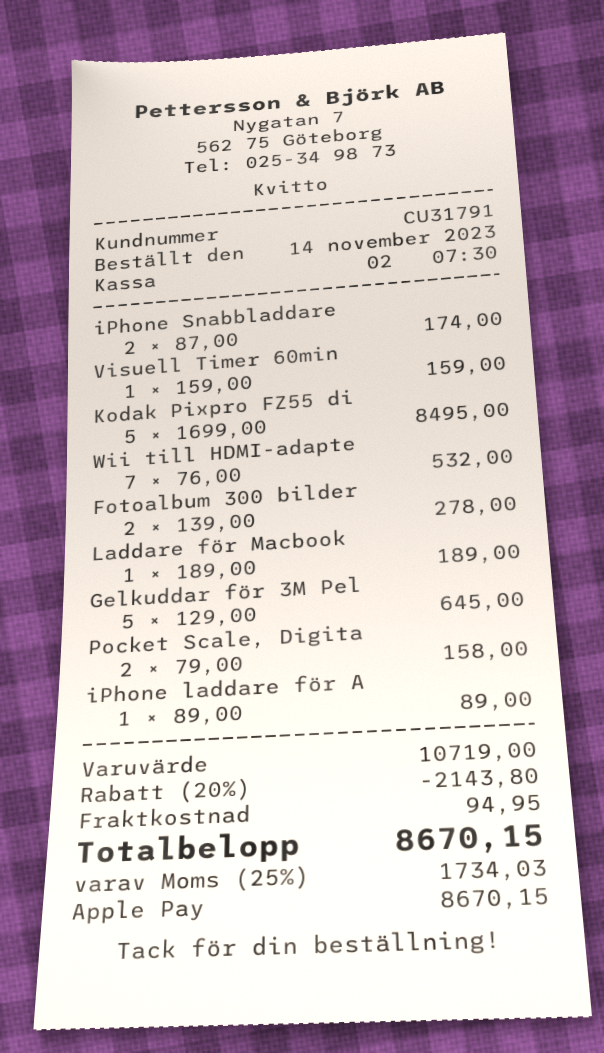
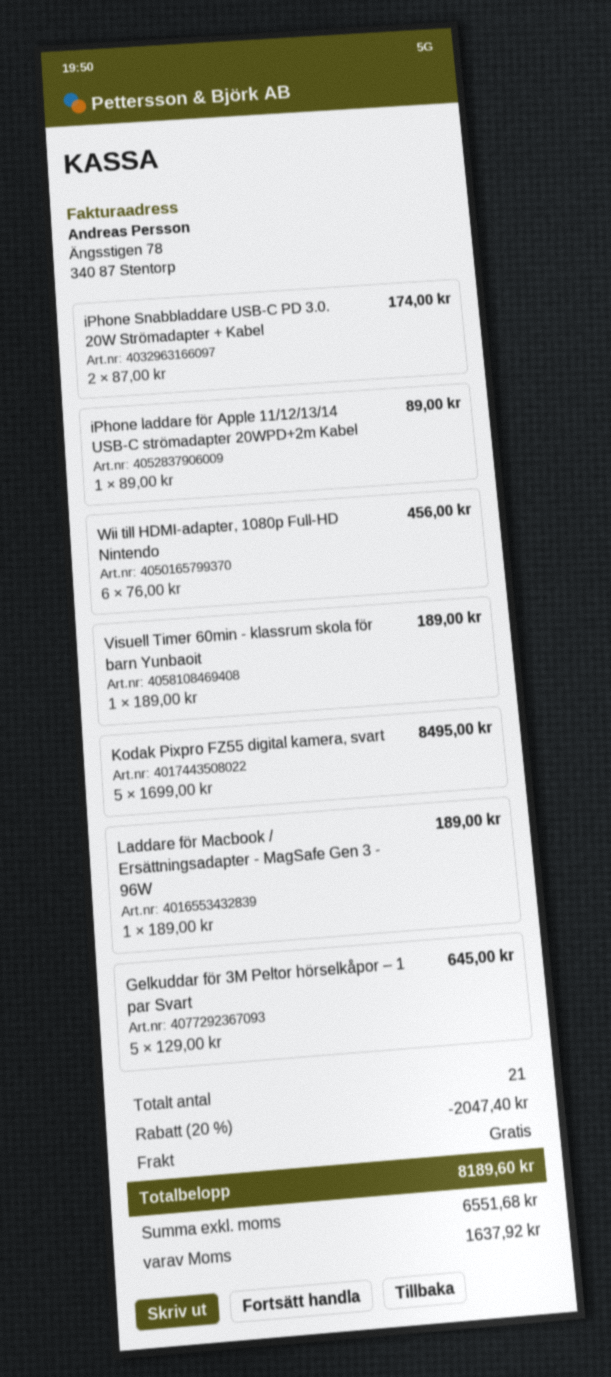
Visuell Timer 60min: 1 x 159.00 = 159.00 -> 1 x 189.00 = 189.00
Wii till HDMI-adapte: 7 x 76.00 = 532.00 -> 6 x 76.00 = 456.00
Fotoalbum 300 bilder: 2 x 139.00 = 278.00 -> none
Pocket Scale, Digita: 2 x 79.00 = 158.00 -> none
discount: 20% = 2143.80 -> 20% = 2047.40
shipping: 94.95 -> 0.00
tax: 1734.03 -> 1637.92
total: 8670.15 -> 8189.60

